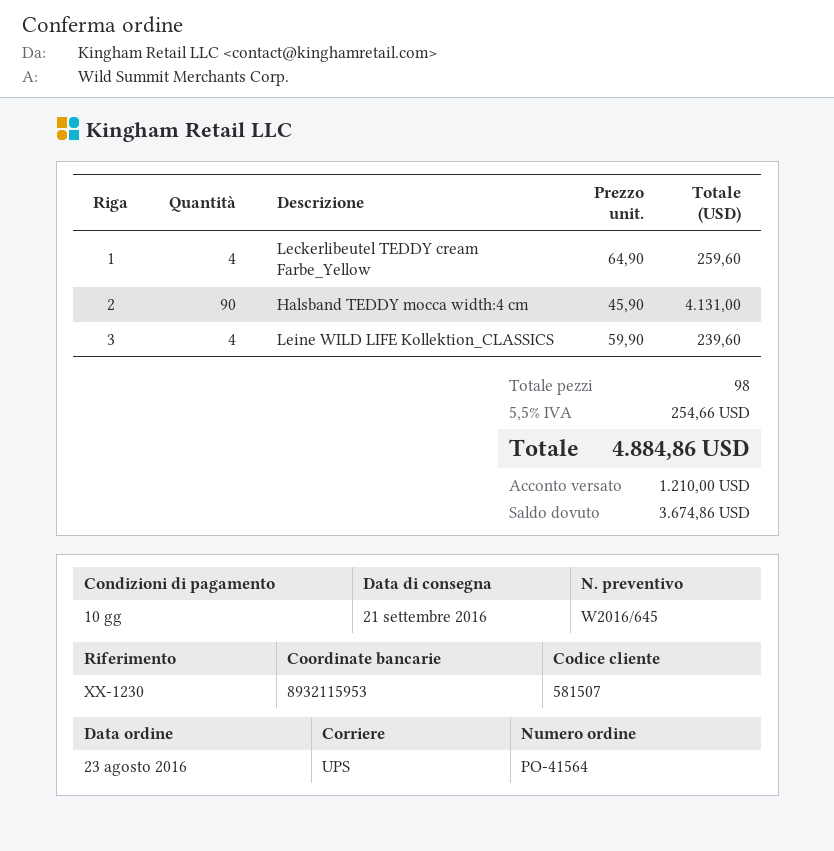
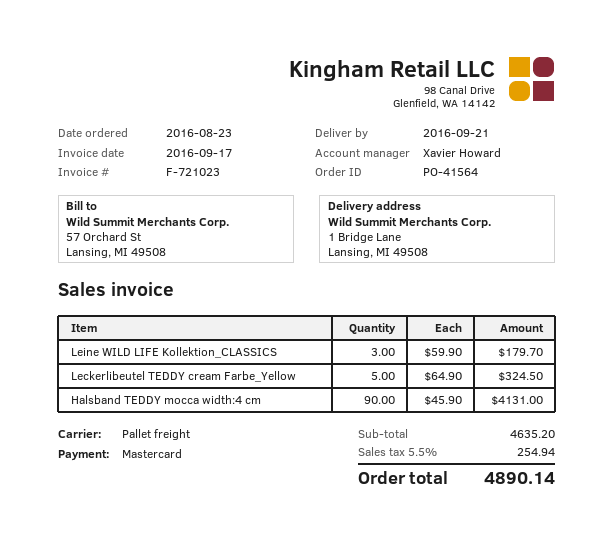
shipping method: UPS -> pallet freight
Leckerlibeutel TEDDY cream Farbe_Yellow: 4 x 64.90 = 259.60 -> 5 x 64.90 = 324.50
Leine WILD LIFE Kollektion_CLASSICS: 4 x 59.90 = 239.60 -> 3 x 59.90 = 179.70
tax: 5.5% = 254.66 -> 5.5% = 254.94
total: 4884.86 -> 4890.14

